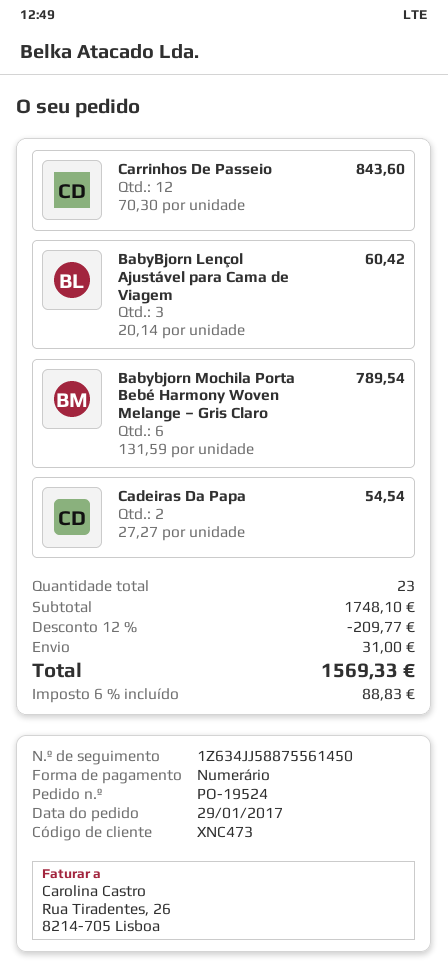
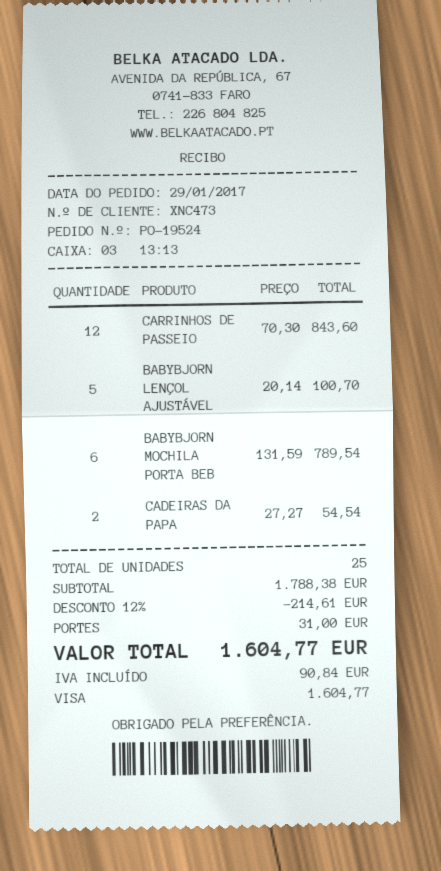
payment method: cash -> Visa
BabyBjorn Lençol Ajustável para Cama de Viagem: 3 x 20.14 = 60.42 -> 5 x 20.14 = 100.70
total quantity: 23 -> 25
subtotal: 1748.10 -> 1788.38
discount: 12% = 209.77 -> 12% = 214.61
tax: 88.83 -> 90.84
total: 1569.33 -> 1604.77

